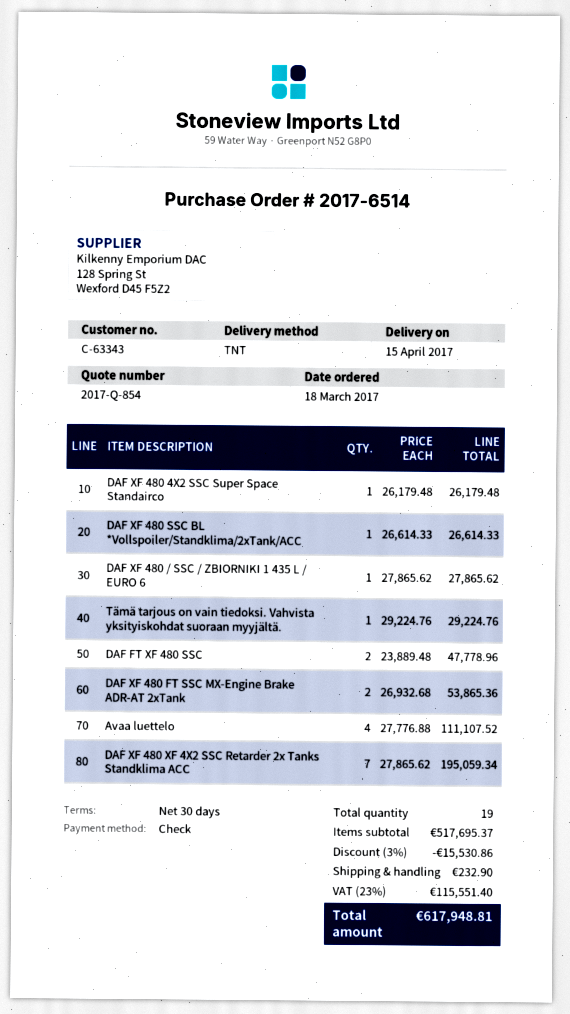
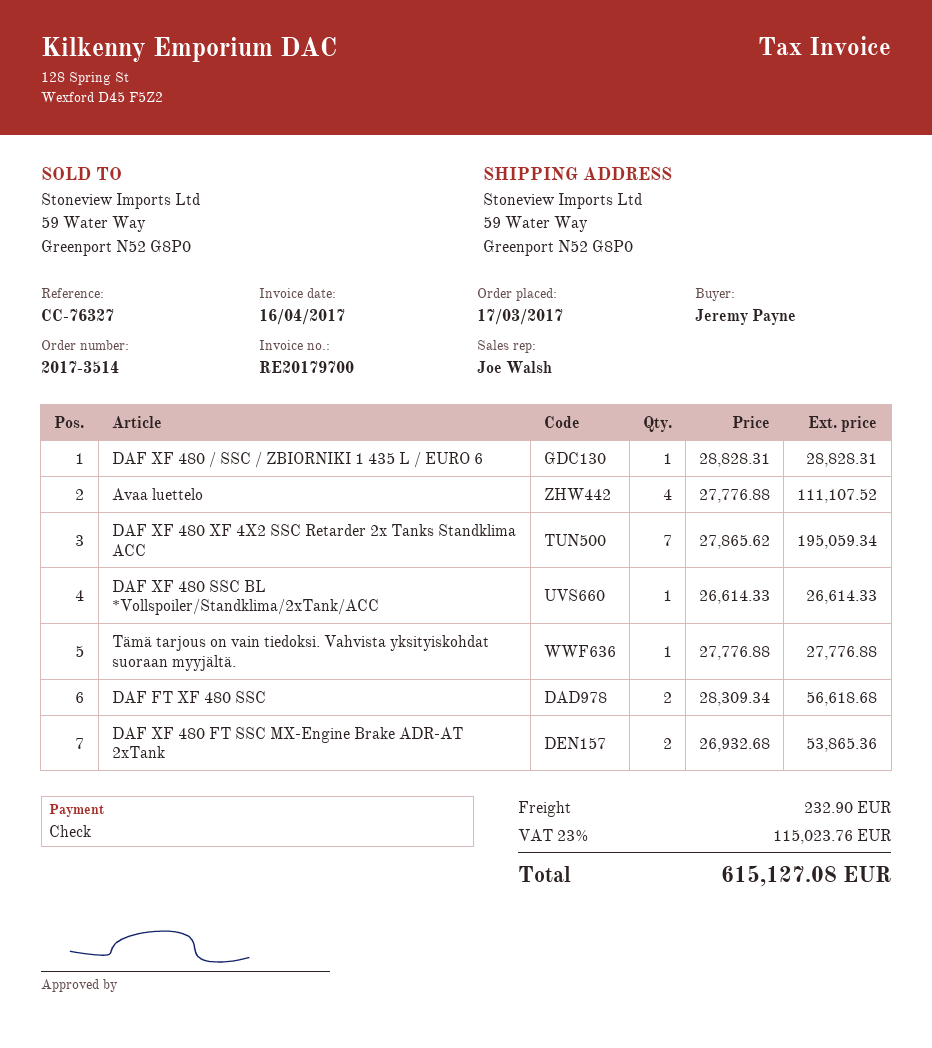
order number: 2017-6514 -> 2017-3514
order date: 2017-03-18 -> 2017-03-17
DAF XF 480 4X2 SSC Super Space Standairco: 1 x 26179.48 = 26179.48 -> none
DAF XF 480 / SSC / ZBIORNIKI 1 435 L / EURO 6: 1 x 27865.62 = 27865.62 -> 1 x 28828.31 = 28828.31
Tämä tarjous on vain tiedoksi. Vahvista yksityiskohdat suoraan myyjältä.: 1 x 29224.76 = 29224.76 -> 1 x 27776.88 = 27776.88
DAF FT XF 480 SSC: 2 x 23889.48 = 47778.96 -> 2 x 28309.34 = 56618.68
discount: 3% = 15530.86 -> none
tax: 23% = 115551.40 -> 23% = 115023.76
total: 617948.81 -> 615127.08

